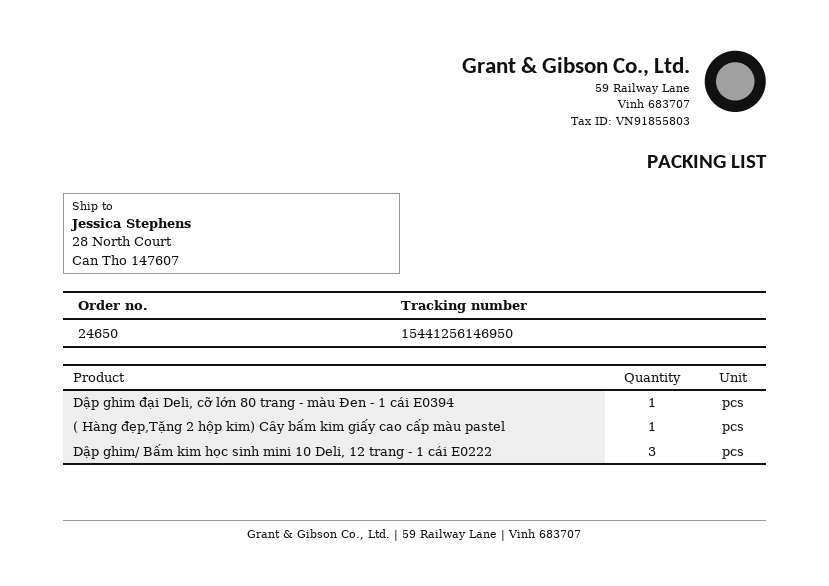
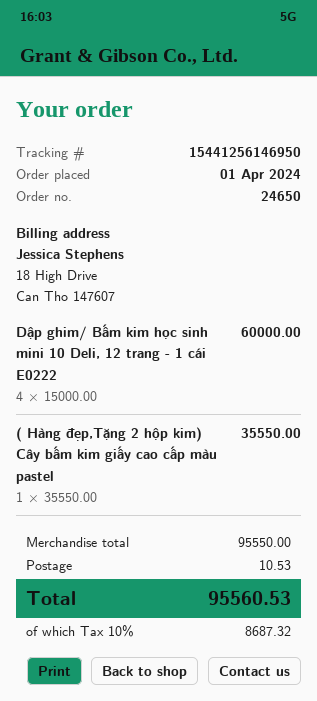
Dập ghim đại Deli, cỡ lớn 80 trang - màu Đen - 1 cái E0394: 1 -> none
Dập ghim/ Bấm kim học sinh mini 10 Deli, 12 trang - 1 cái E0222: 3 -> 4

